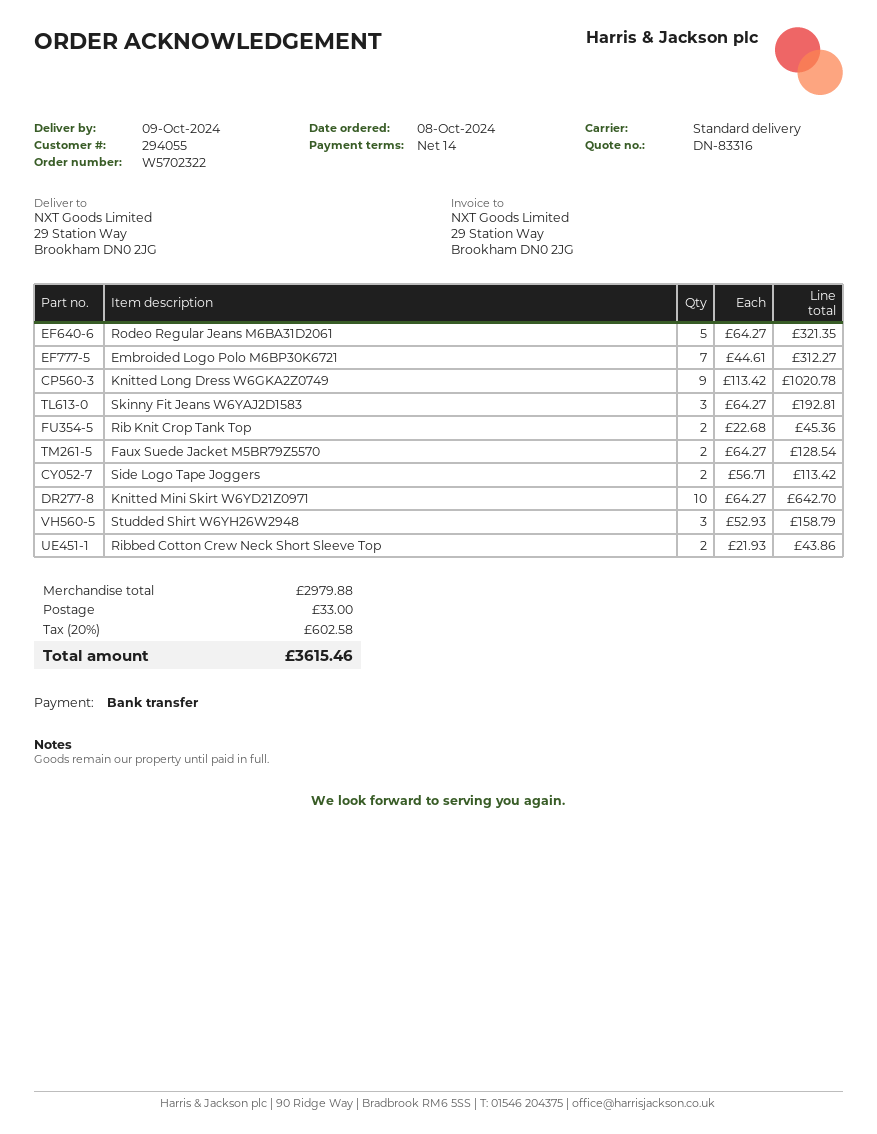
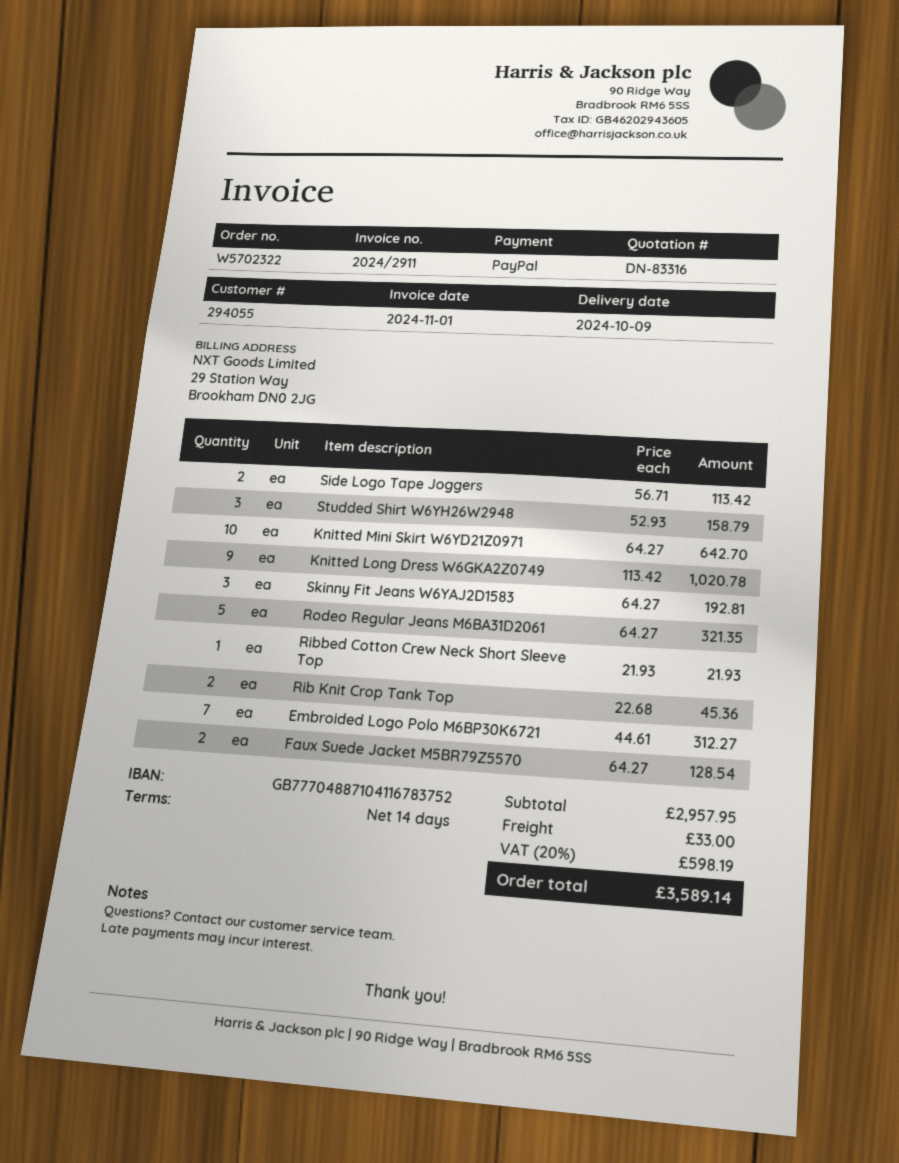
payment method: bank transfer -> PayPal
Ribbed Cotton Crew Neck Short Sleeve Top: 2 x 21.93 = 43.86 -> 1 x 21.93 = 21.93
subtotal: 2979.88 -> 2957.95
tax: 20% = 602.58 -> 20% = 598.19
total: 3615.46 -> 3589.14

